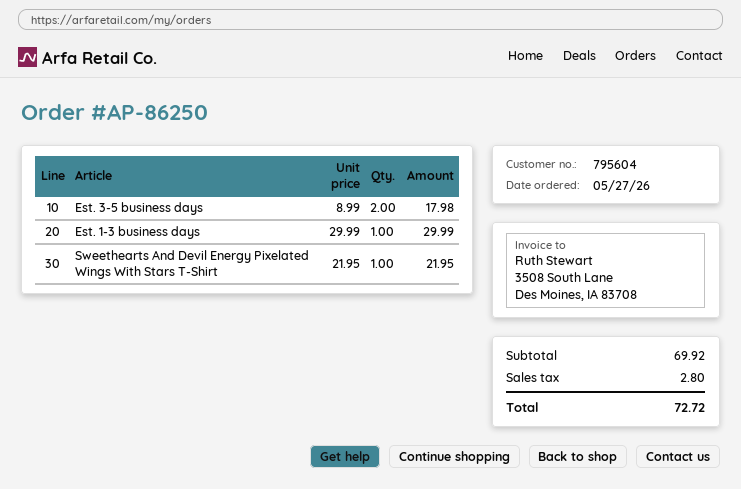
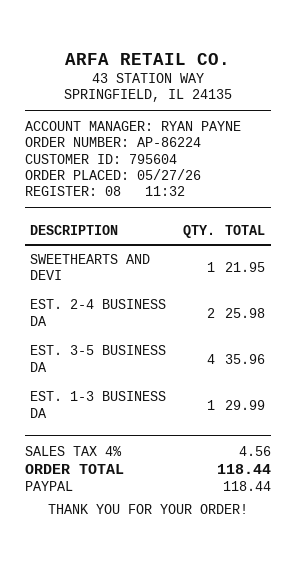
order number: AP-86250 -> AP-86224
Est. 3-5 business days: 2 for 17.98 -> 4 for 35.96
EST. 2-4 BUSINESS DA: none -> 2 for 25.98
tax: 2.80 -> 4.56
total: 72.72 -> 118.44

